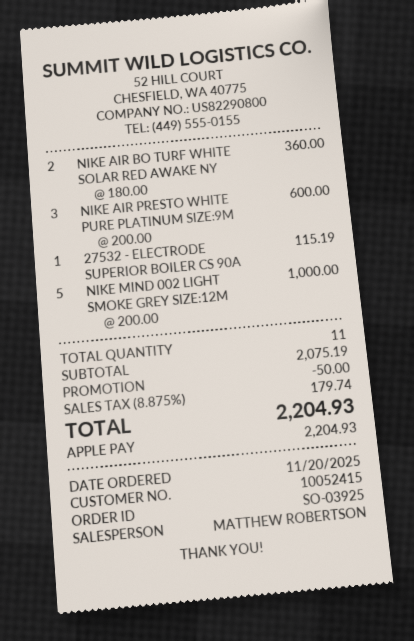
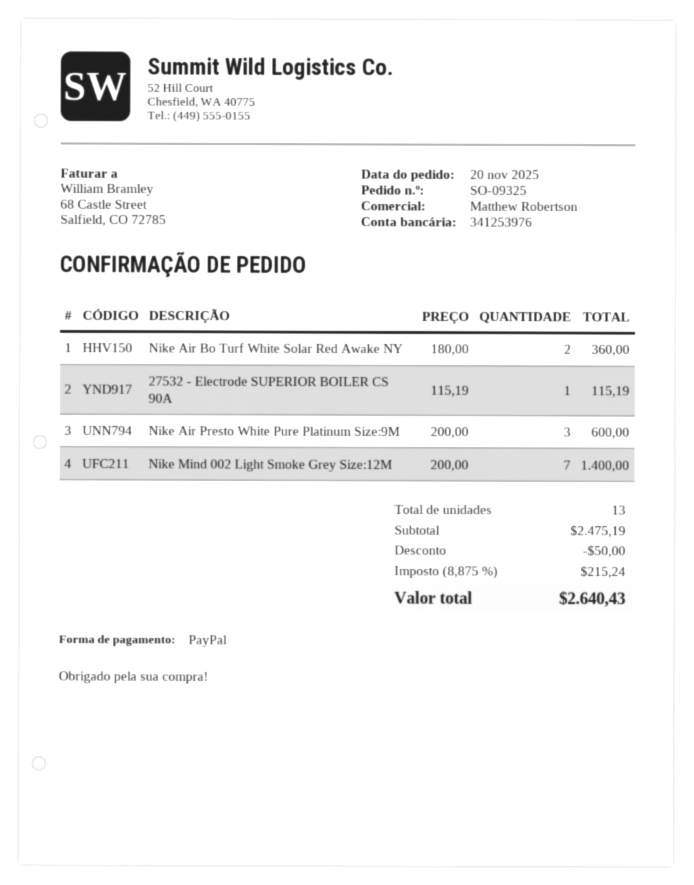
order number: SO-03925 -> SO-09325
payment method: Apple Pay -> PayPal
NIKE MIND 002 LIGHT SMOKE GREY SIZE:12M: 5 x 200.00 = 1000.00 -> 7 x 200.00 = 1400.00
total quantity: 11 -> 13
subtotal: 2075.19 -> 2475.19
tax: 8.875% = 179.74 -> 8.875% = 215.24
total: 2204.93 -> 2640.43

